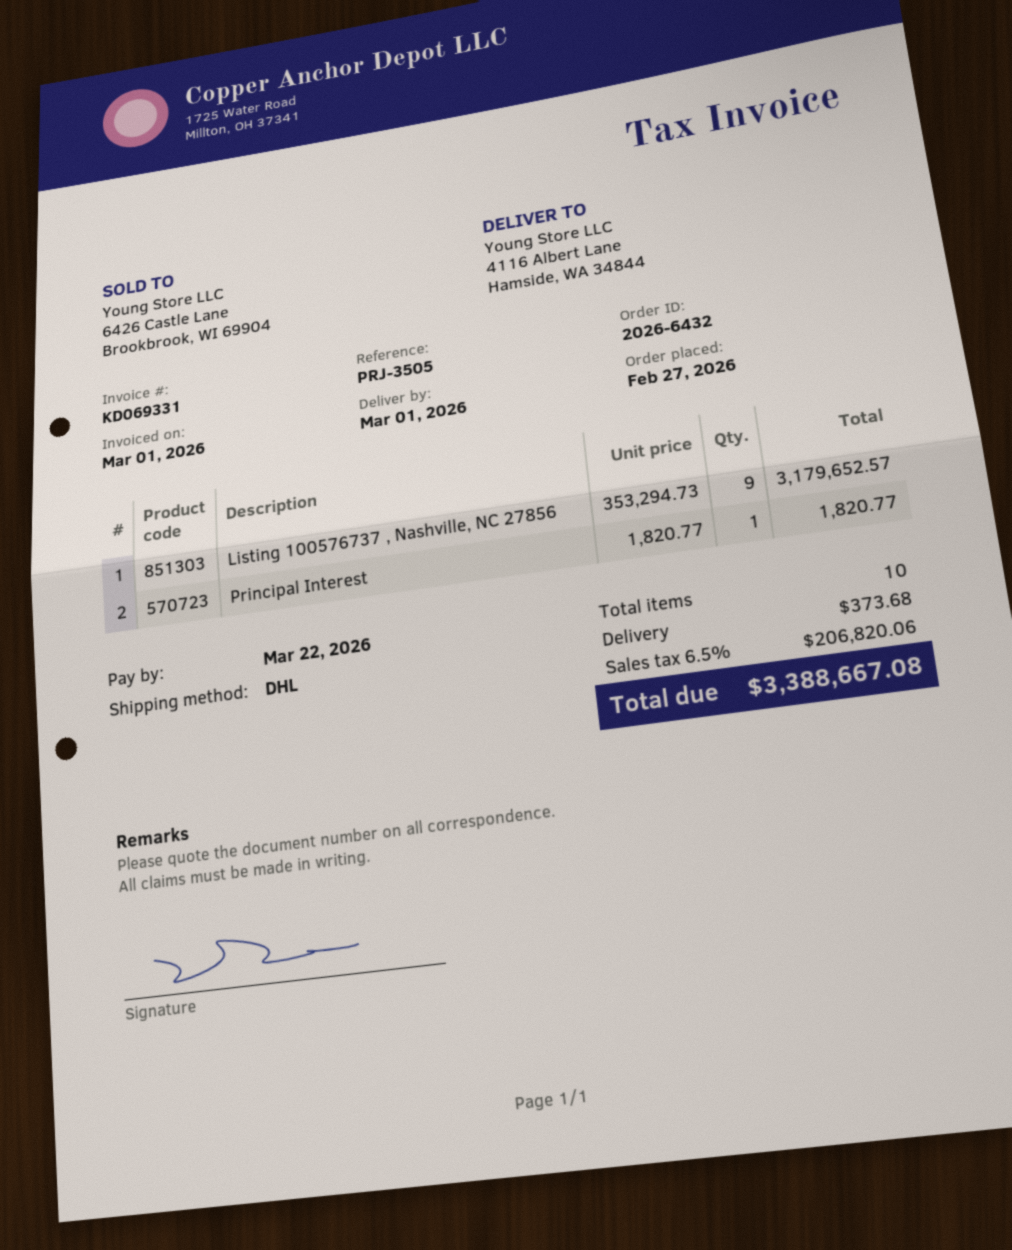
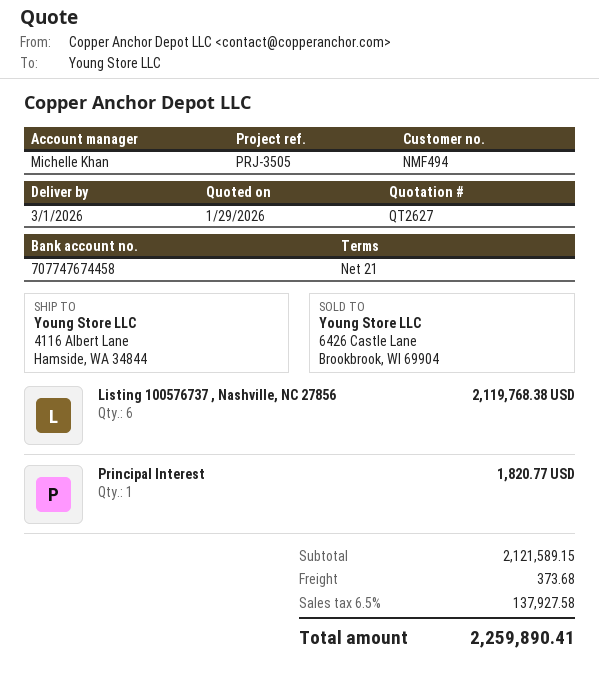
Listing 100576737 , Nashville, NC 27856: 9 for 3179652.57 -> 6 for 2119768.38
tax: 6.5% = 206820.06 -> 6.5% = 137927.58
total: 3388667.08 -> 2259890.41

